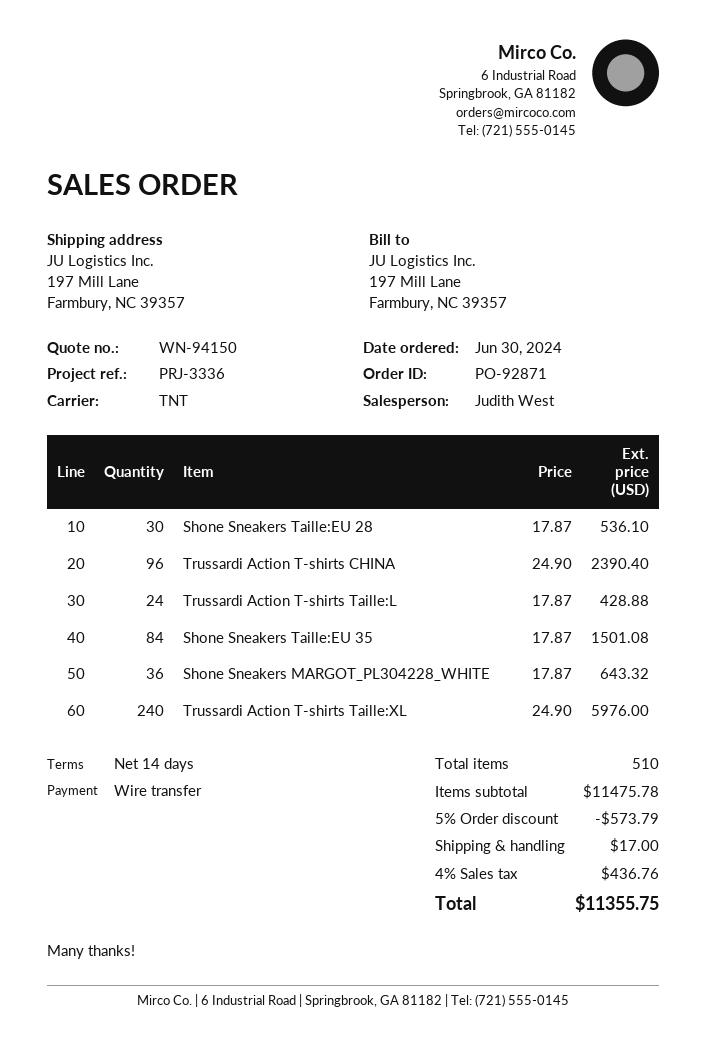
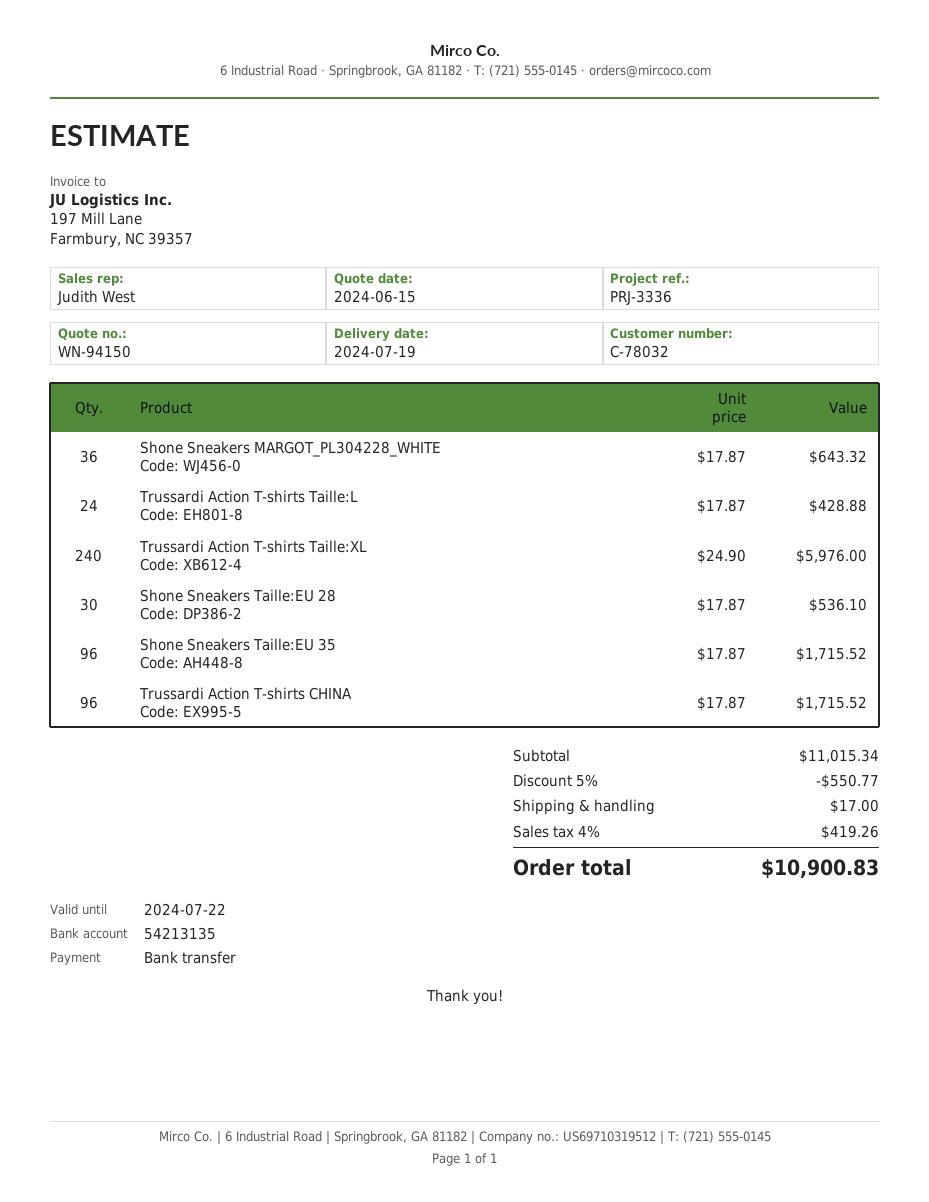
Trussardi Action T-shirts CHINA: 96 x 24.90 = 2390.40 -> 96 x 17.87 = 1715.52
Shone Sneakers Taille:EU 35: 84 x 17.87 = 1501.08 -> 96 x 17.87 = 1715.52
subtotal: 11475.78 -> 11015.34
discount: 5% = 573.79 -> 5% = 550.77
tax: 4% = 436.76 -> 4% = 419.26
total: 11355.75 -> 10900.83

